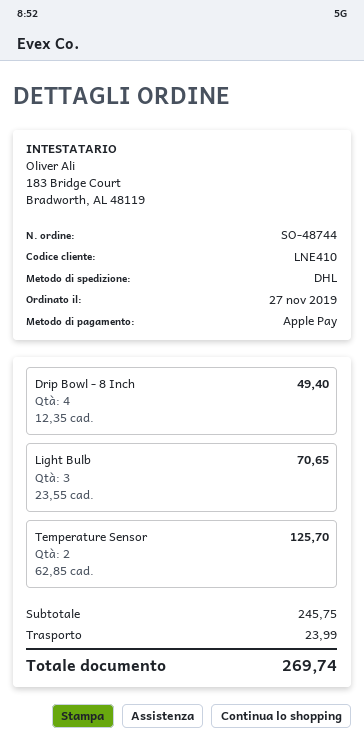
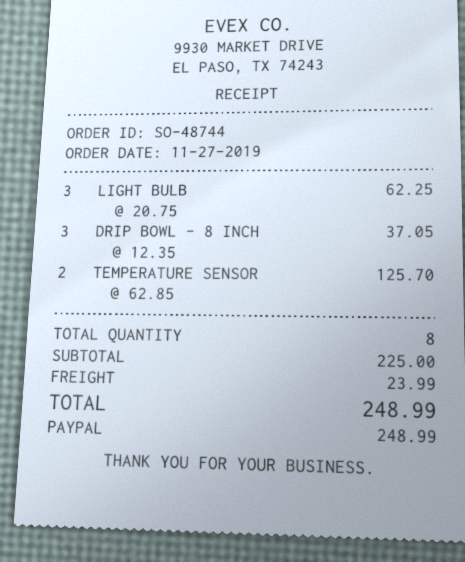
payment method: Apple Pay -> PayPal
Drip Bowl - 8 Inch: 4 x 12.35 = 49.40 -> 3 x 12.35 = 37.05
Light Bulb: 3 x 23.55 = 70.65 -> 3 x 20.75 = 62.25
subtotal: 245.75 -> 225.00
total: 269.74 -> 248.99

